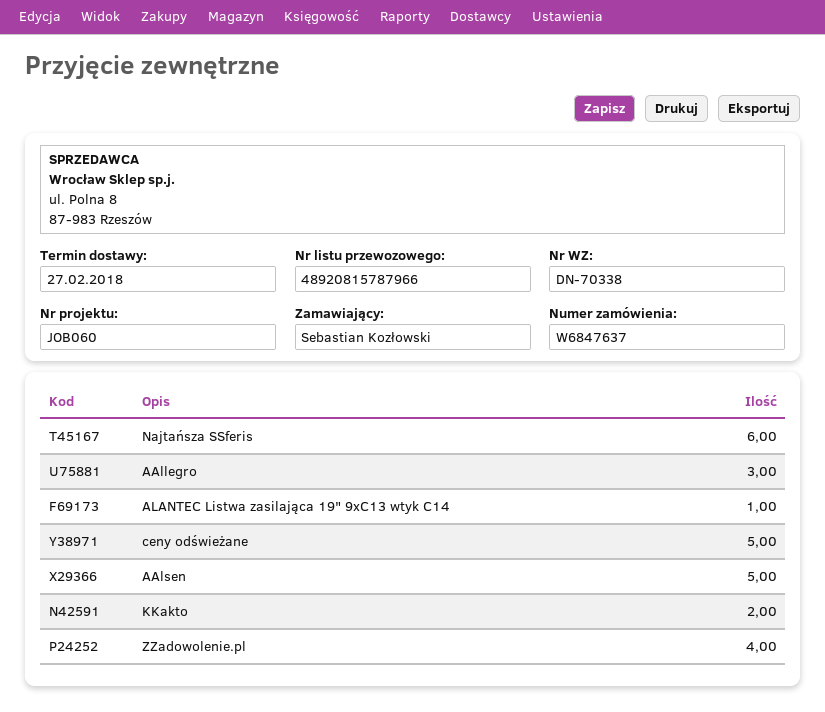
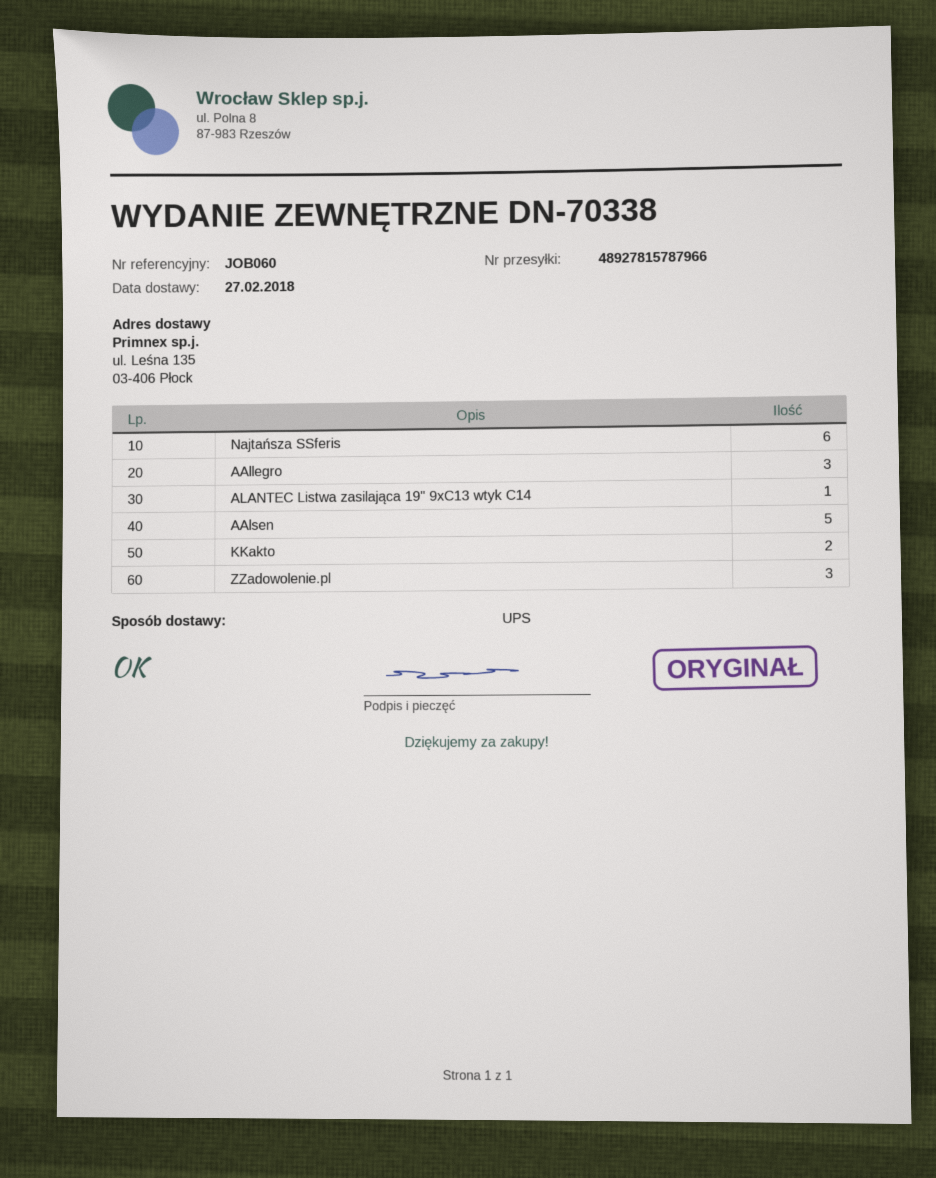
tracking number: 48920815787966 -> 48927815787966
ceny odświeżane: 5 -> none
ZZadowolenie.pl: 4 -> 3

